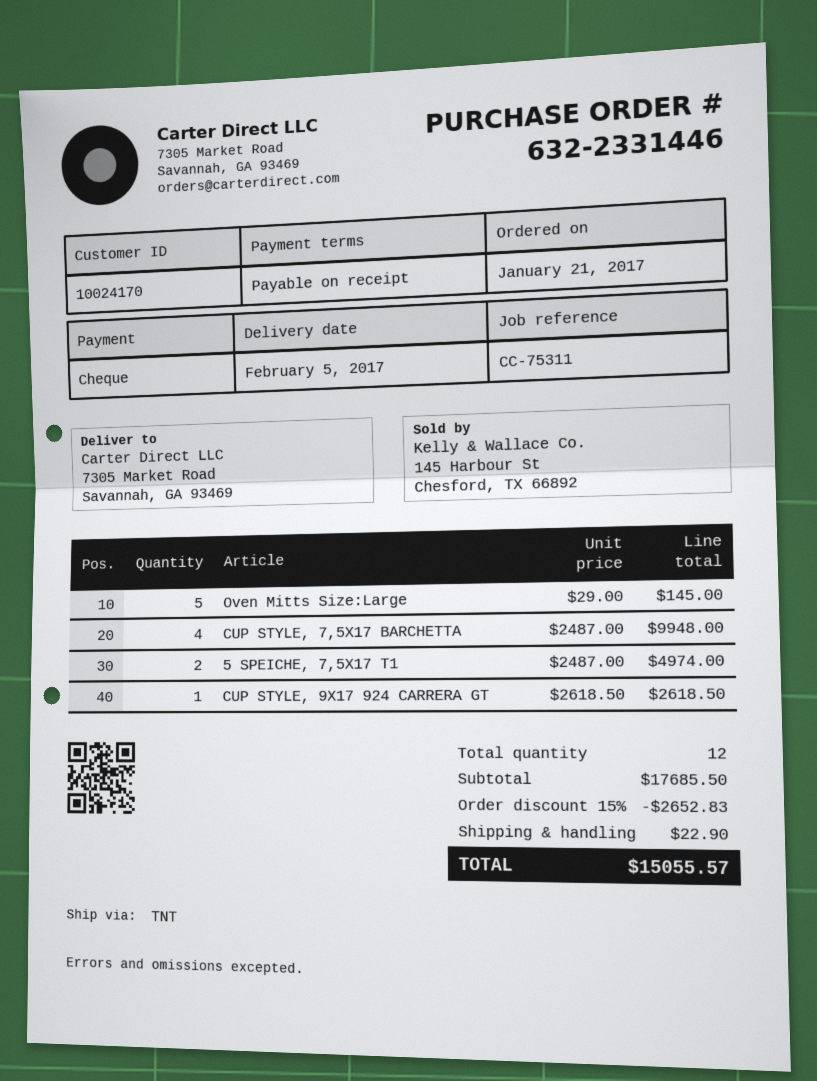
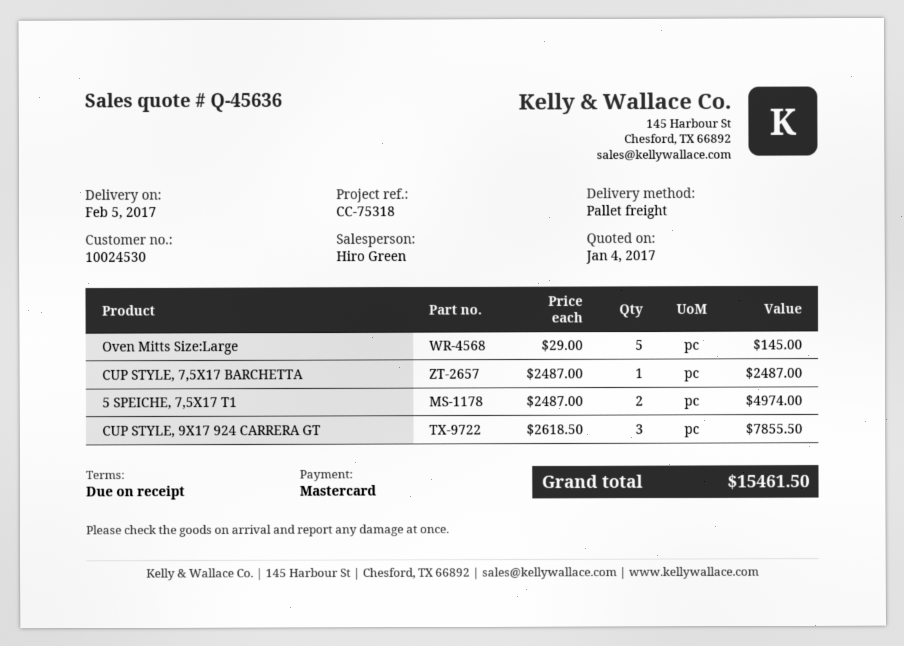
customer number: 10024170 -> 10024530
reference: CC-75311 -> CC-75318
payment method: cheque -> Mastercard
shipping method: TNT -> pallet freight
CUP STYLE, 7,5X17 BARCHETTA: 4 x 2487.00 = 9948.00 -> 1 x 2487.00 = 2487.00
CUP STYLE, 9X17 924 CARRERA GT: 1 x 2618.50 = 2618.50 -> 3 x 2618.50 = 7855.50
discount: 15% = 2652.83 -> none
shipping: 22.90 -> none
total: 15055.57 -> 15461.50

